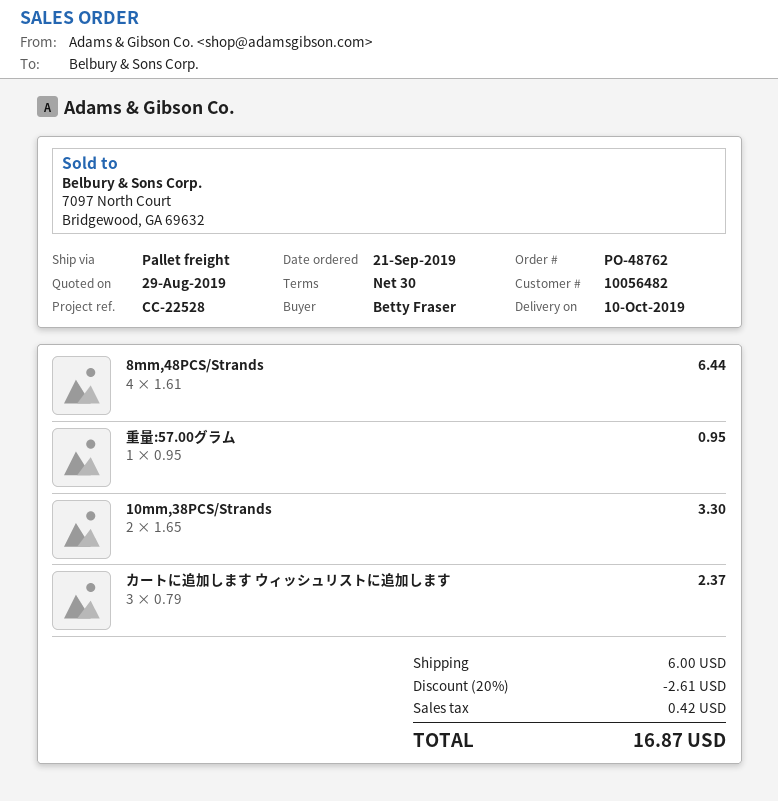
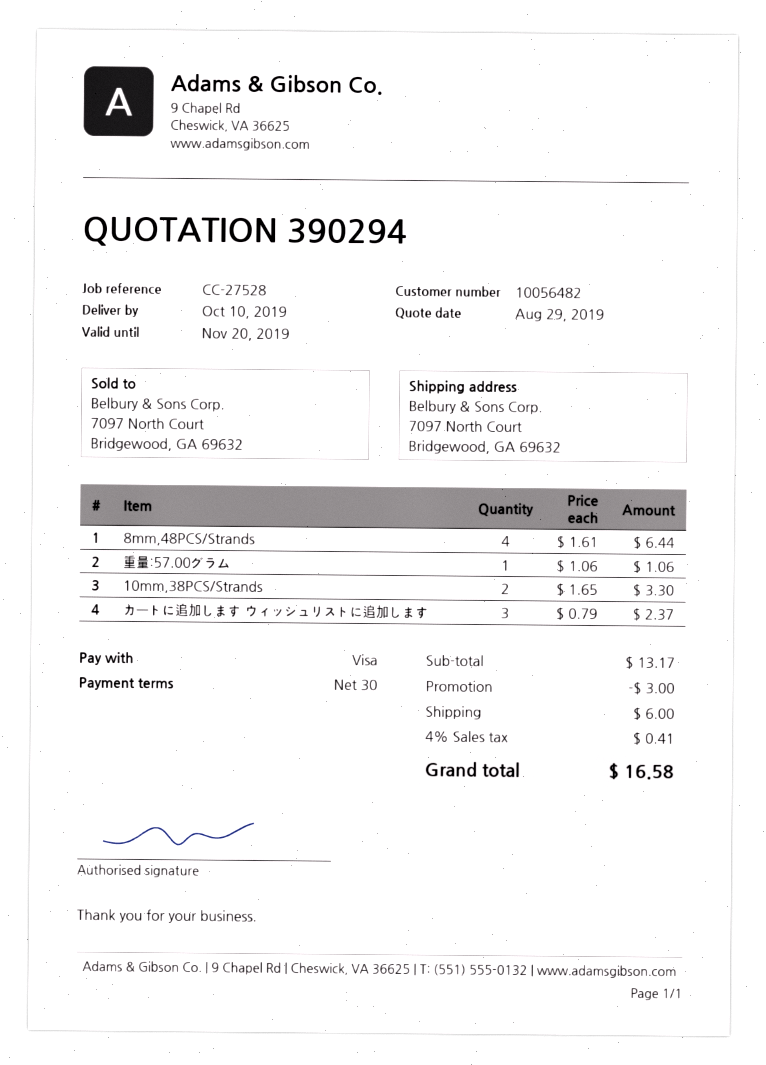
reference: CC-22528 -> CC-27528
重量:57.00グラム: 1 x 0.95 = 0.95 -> 1 x 1.06 = 1.06
discount: 2.61 -> 3.00
tax: 0.42 -> 0.41
total: 16.87 -> 16.58

